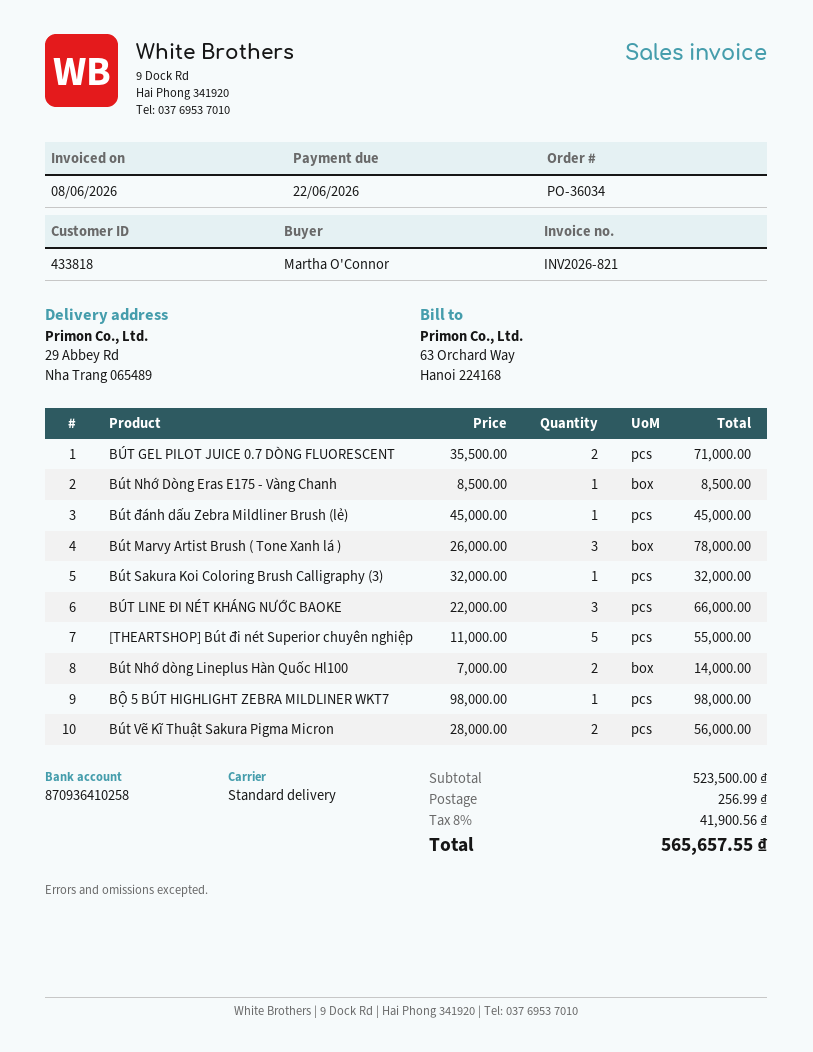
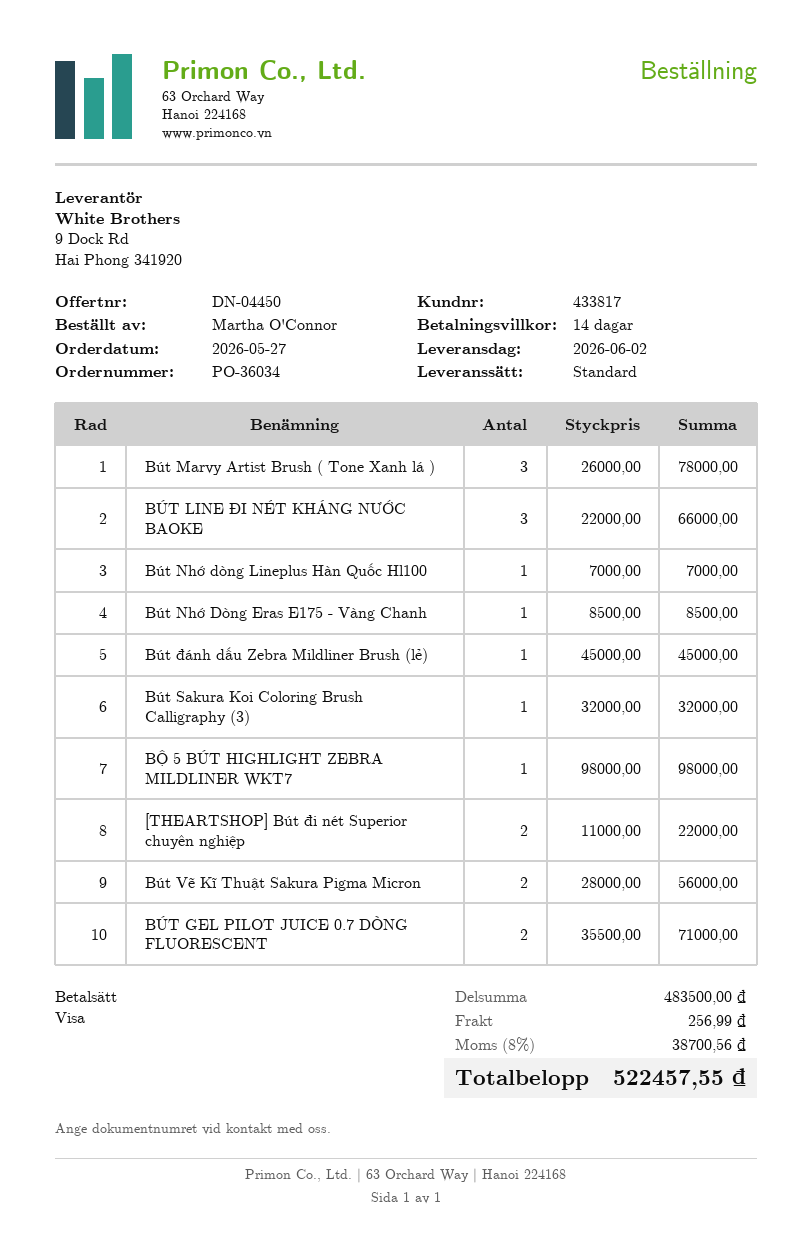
customer number: 433818 -> 433817
[THEARTSHOP] Bút đi nét Superior chuyên nghiệp: 5 x 11000.00 = 55000.00 -> 2 x 11000.00 = 22000.00
Bút Nhớ dòng Lineplus Hàn Quốc Hl100: 2 x 7000.00 = 14000.00 -> 1 x 7000.00 = 7000.00
subtotal: 523500.00 -> 483500.00
tax: 8% = 41900.56 -> 8% = 38700.56
total: 565657.55 -> 522457.55

